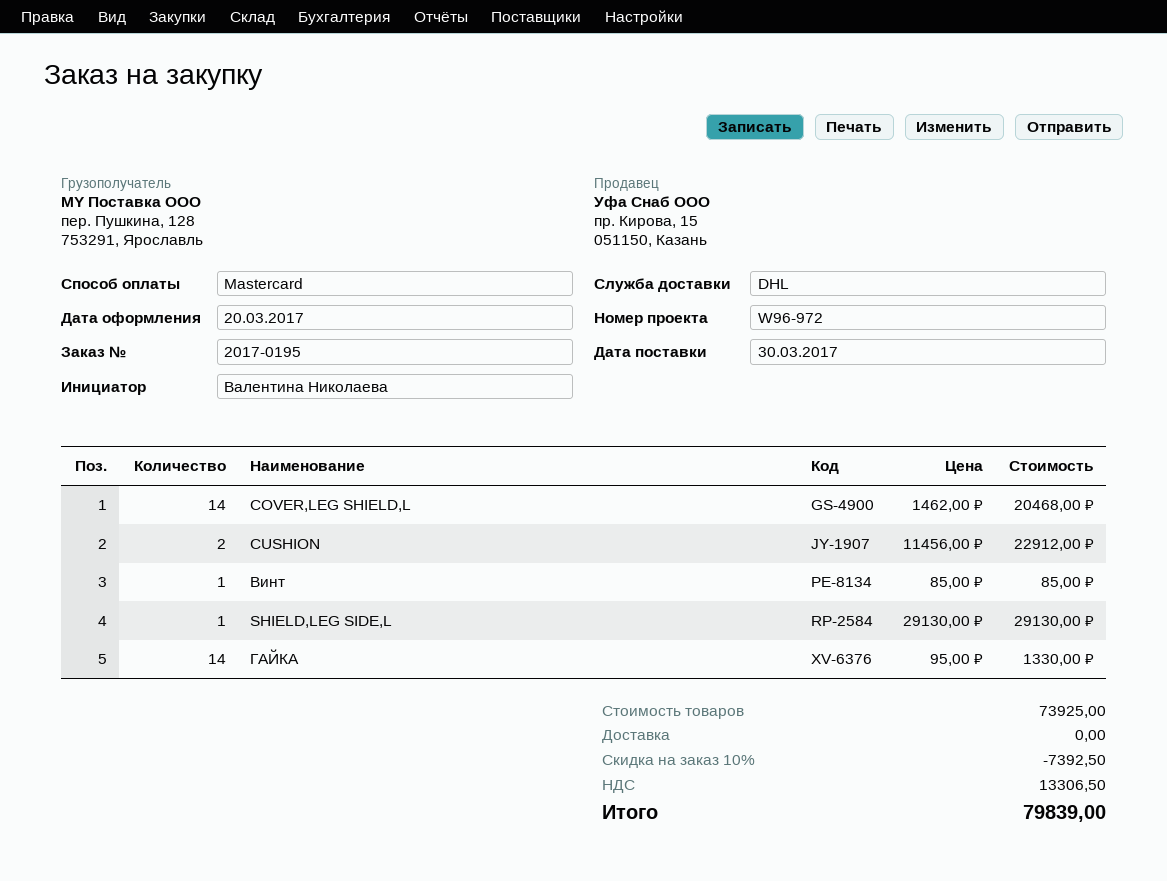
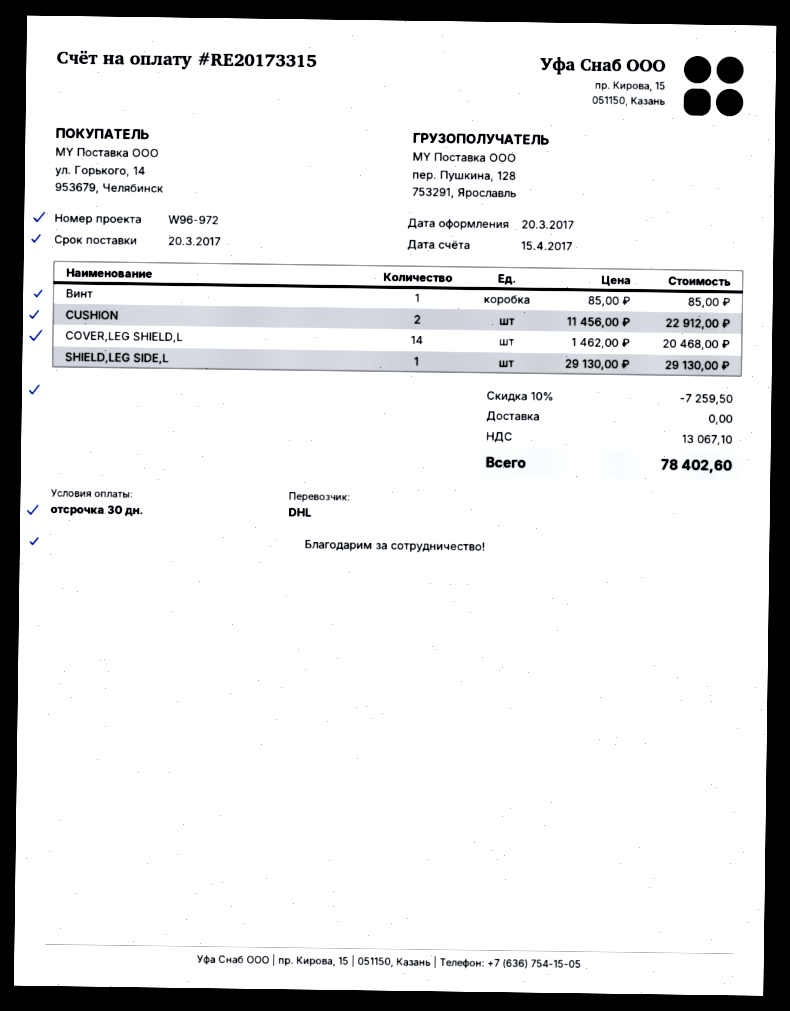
delivery date: 2017-03-30 -> 2017-03-20
ГАЙКА: 14 x 95.00 = 1330.00 -> none
discount: 10% = 7392.50 -> 10% = 7259.50
tax: 13306.50 -> 13067.10
total: 79839.00 -> 78402.60

